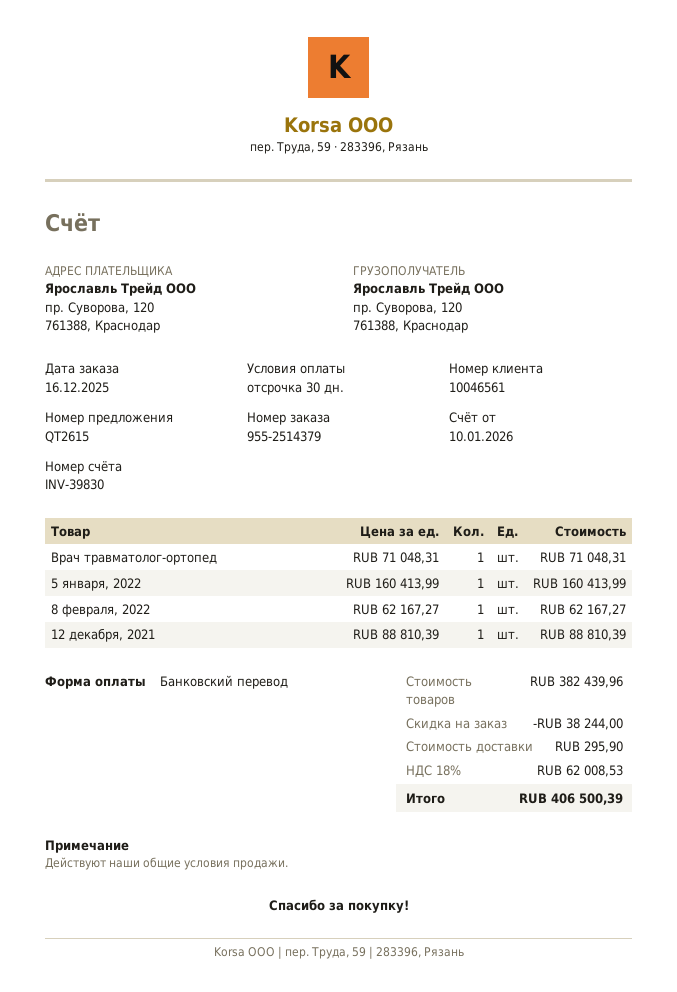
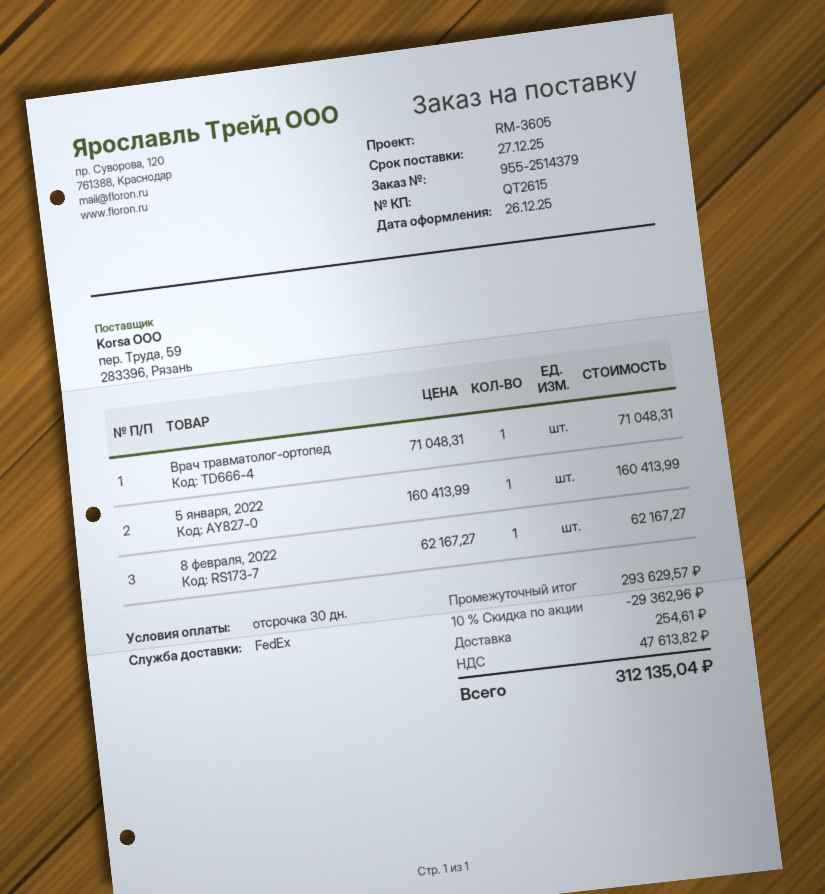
order date: 2025-12-16 -> 2025-12-26
12 декабря, 2021: 1 x 88810.39 = 88810.39 -> none
subtotal: 382439.96 -> 293629.57
discount: 38244.00 -> 29362.96
shipping: 295.90 -> 254.61
tax: 62008.53 -> 47613.82
total: 406500.39 -> 312135.04

